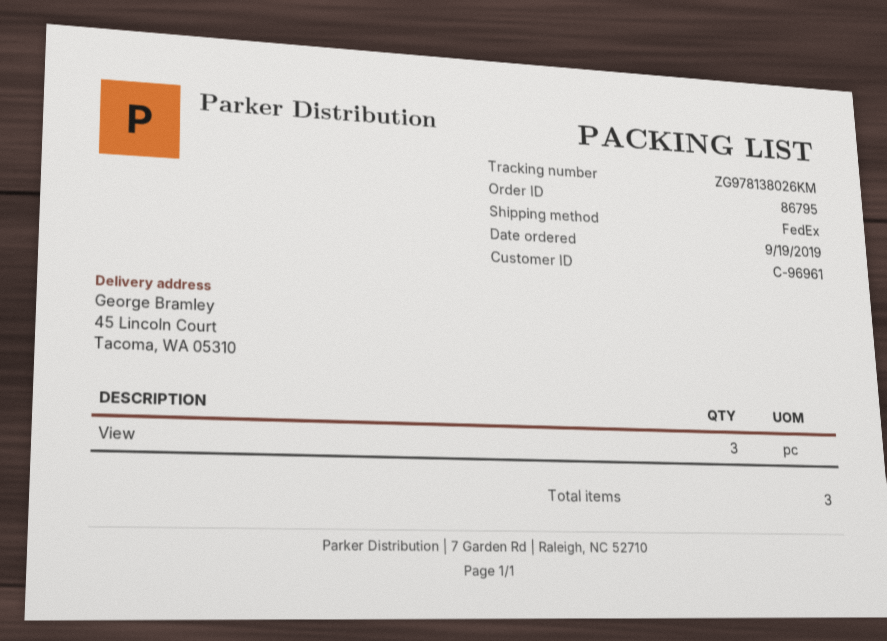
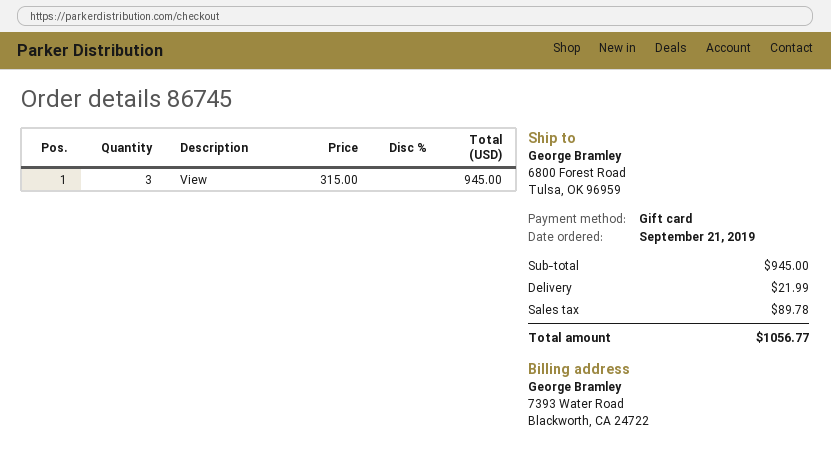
order number: 86795 -> 86745
order date: 2019-09-19 -> 2019-09-21
ship to: 45 Lincoln Court, Tacoma, WA 05310 -> 6800 Forest Road, Tulsa, OK 96959

